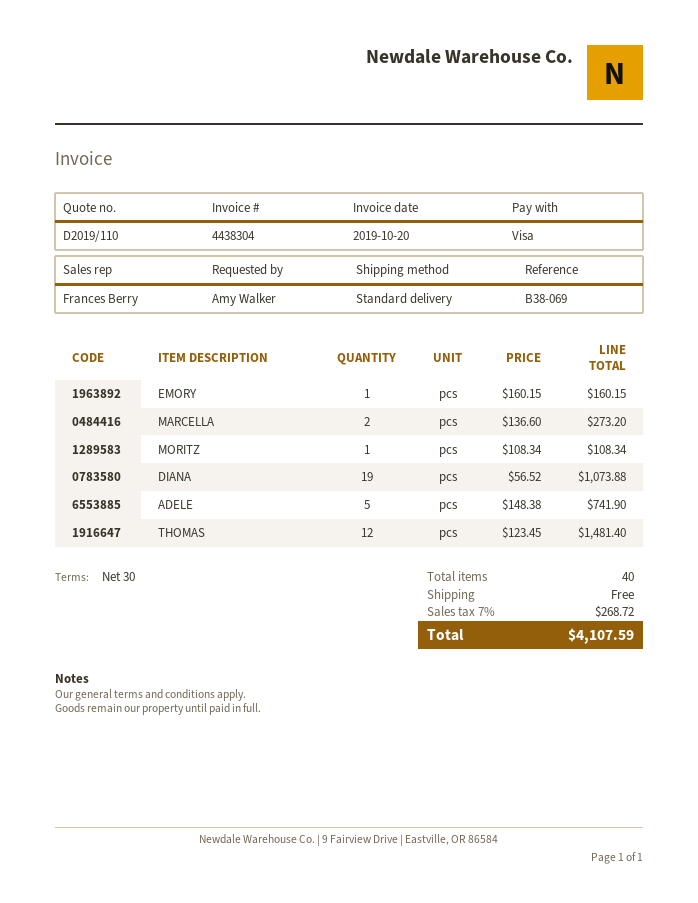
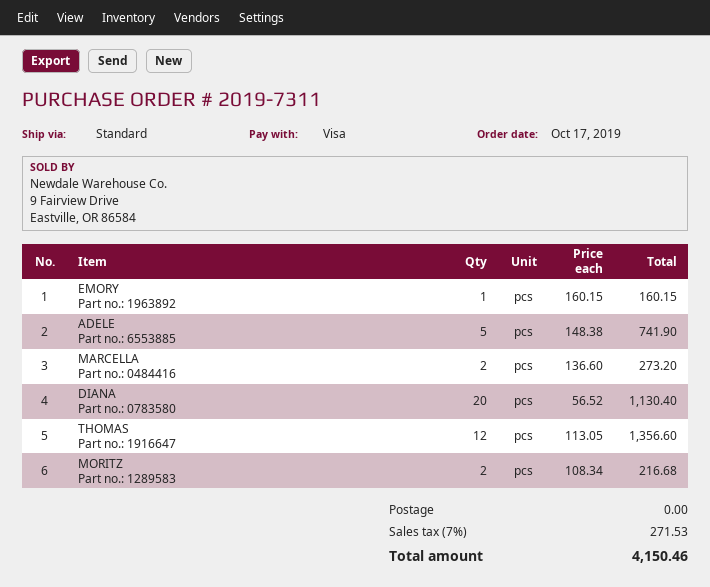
MORITZ: 1 x 108.34 = 108.34 -> 2 x 108.34 = 216.68
DIANA: 19 x 56.52 = 1073.88 -> 20 x 56.52 = 1130.40
THOMAS: 12 x 123.45 = 1481.40 -> 12 x 113.05 = 1356.60
tax: 7% = 268.72 -> 7% = 271.53
total: 4107.59 -> 4150.46

